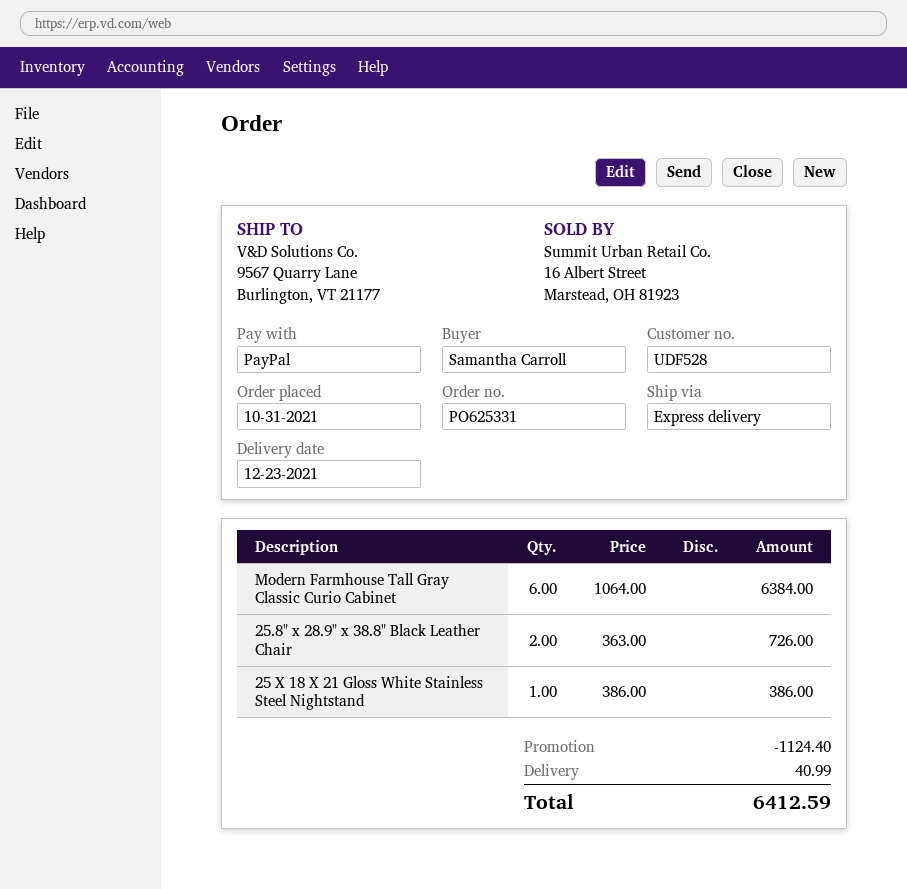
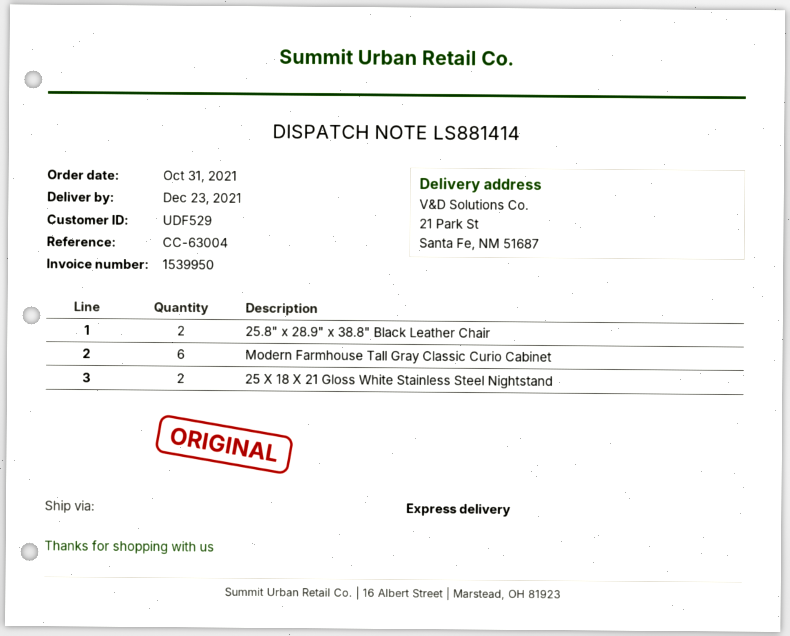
customer number: UDF528 -> UDF529
ship to: 9567 Quarry Lane, Burlington, VT 21177 -> 21 Park St, Santa Fe, NM 51687
25 X 18 X 21 Gloss White Stainless Steel Nightstand: 1 -> 2

